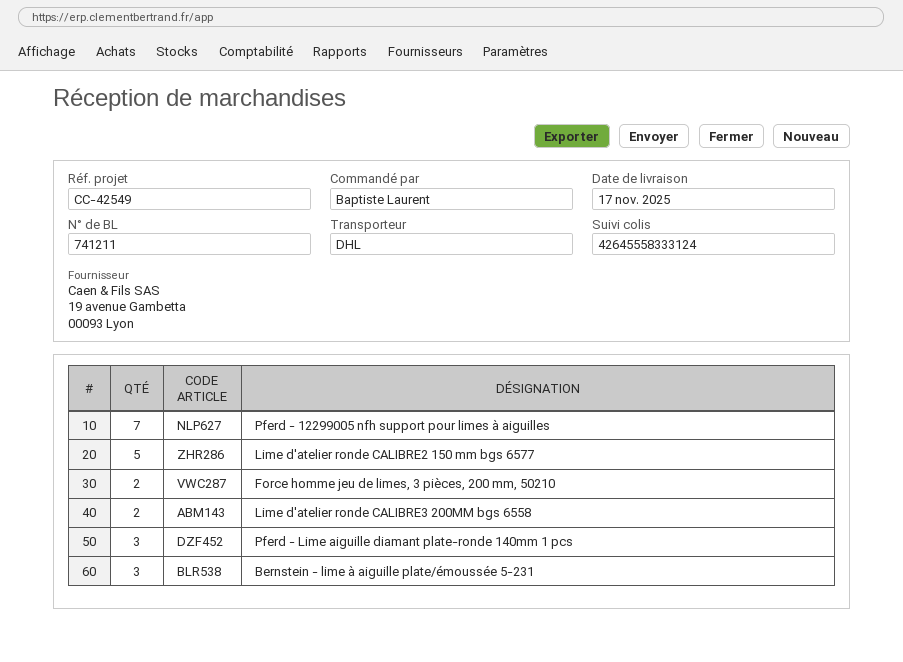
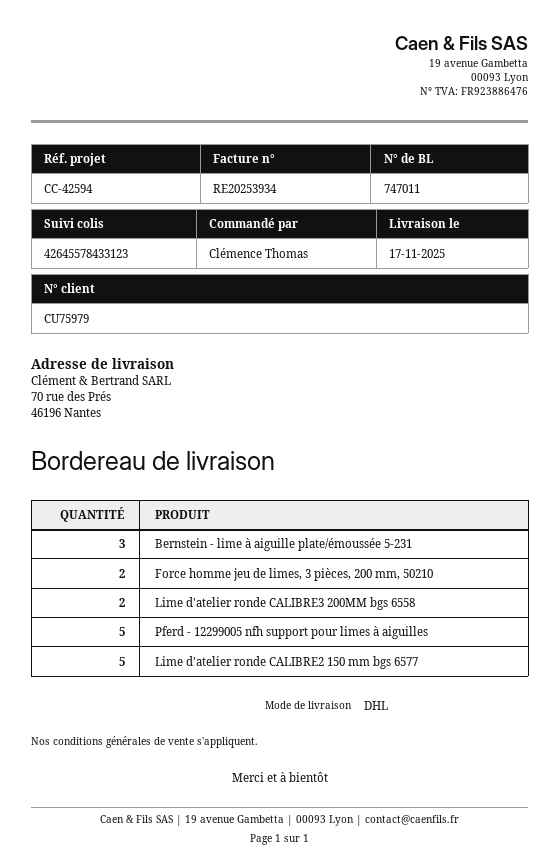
delivery note number: 741211 -> 747011
reference: CC-42549 -> CC-42594
ordered by: Baptiste Laurent -> Clémence Thomas
tracking number: 42645558333124 -> 42645578433123
Pferd - 12299005 nfh support pour limes à aiguilles: 7 -> 5
Pferd - Lime aiguille diamant plate-ronde 140mm 1 pcs: 3 -> none

